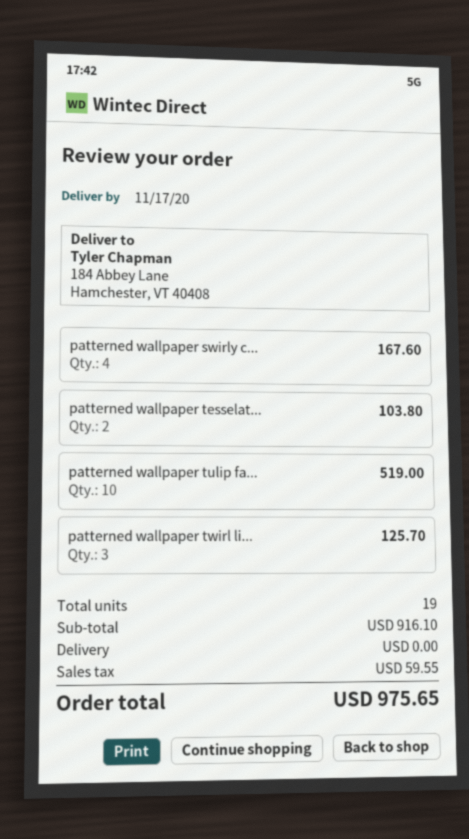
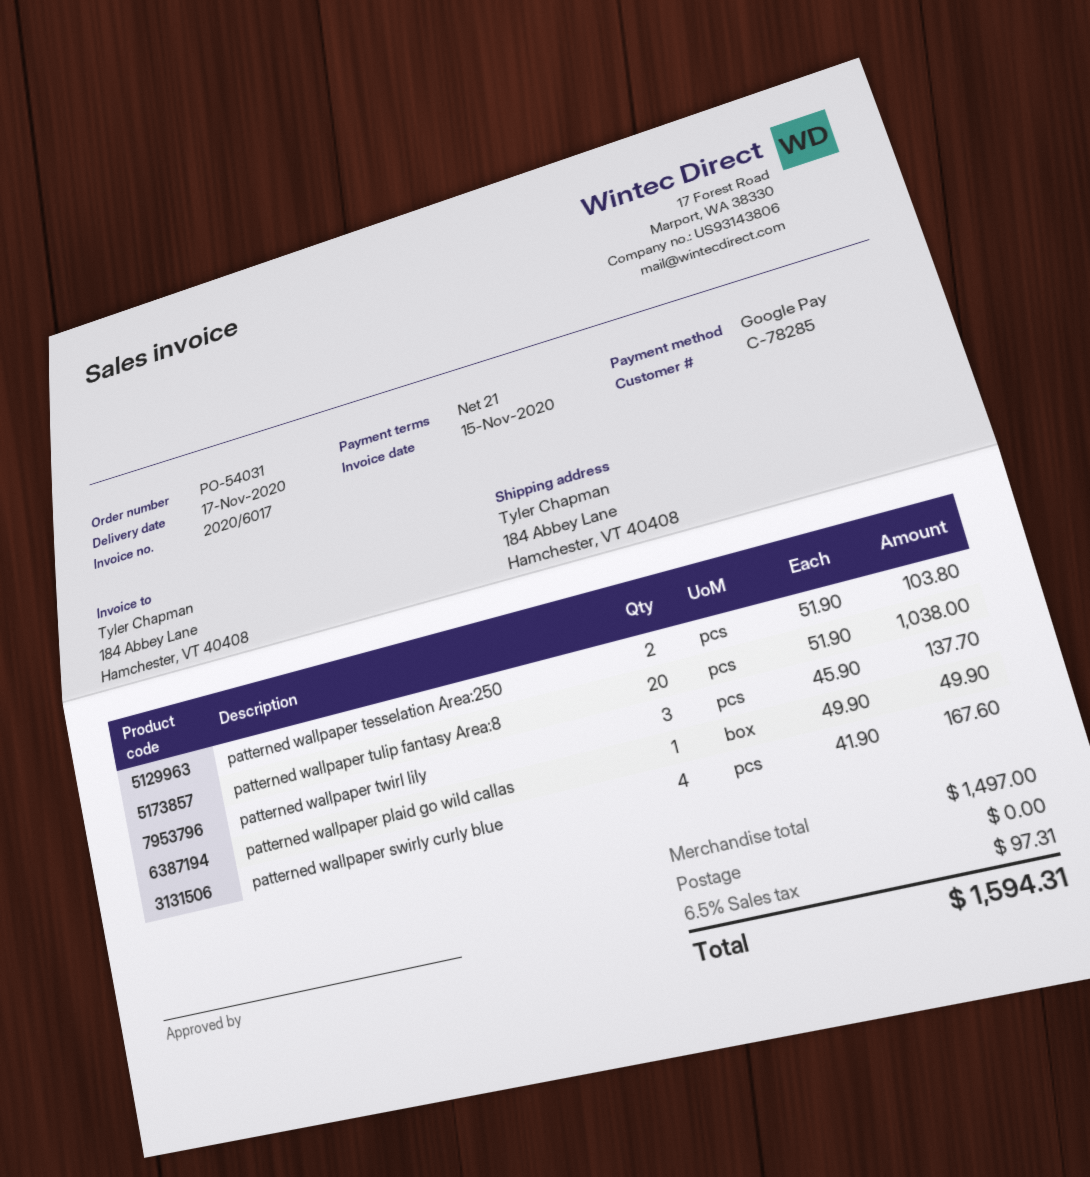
patterned wallpaper tulip fa...: 10 for 519.00 -> 20 for 1038.00
patterned wallpaper twirl li...: 3 for 125.70 -> 3 for 137.70
patterned wallpaper plaid go wild callas: none -> 1 for 49.90
subtotal: 916.10 -> 1497.00
tax: 59.55 -> 97.31
total: 975.65 -> 1594.31

